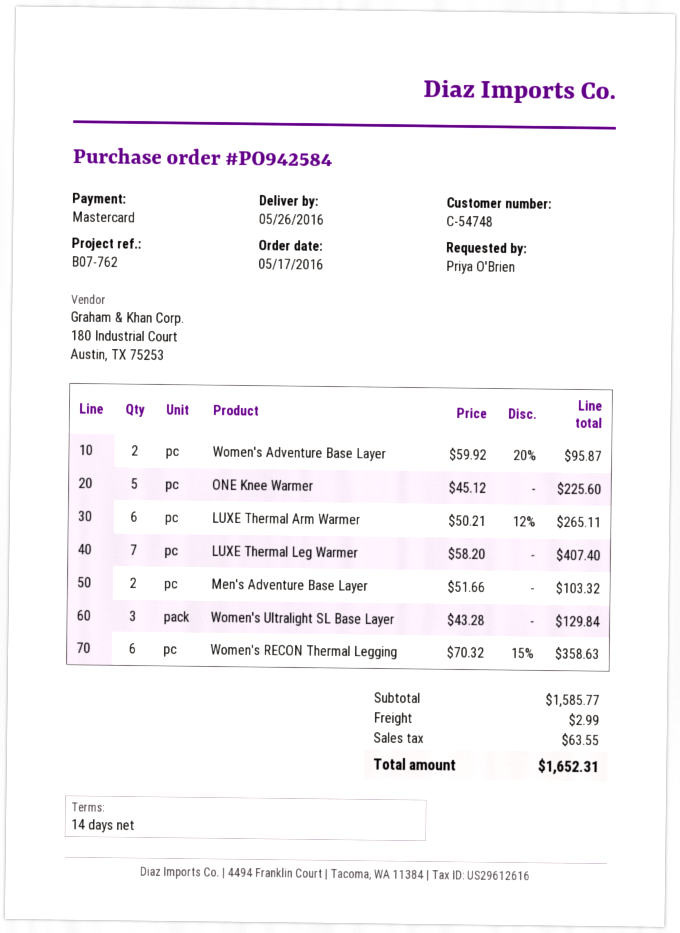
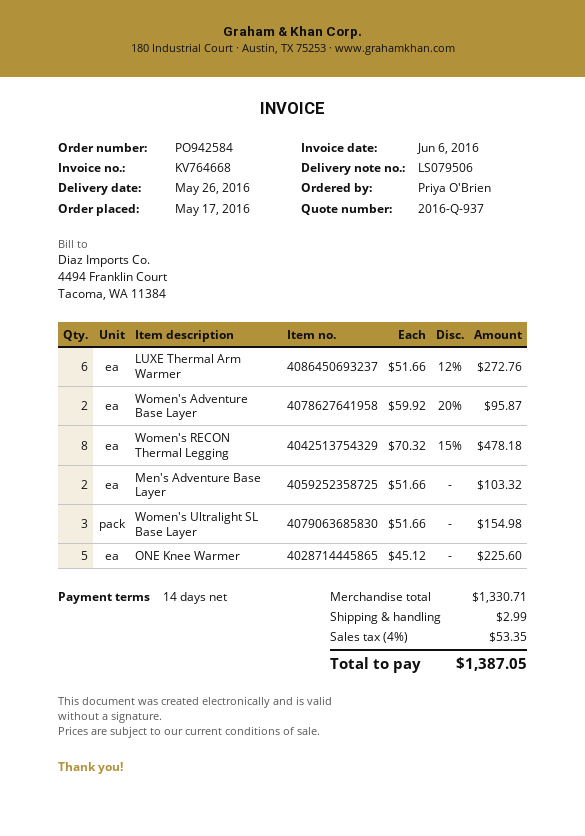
LUXE Thermal Arm Warmer: 6 x 50.21 - 12% = 265.11 -> 6 x 51.66 - 12% = 272.76
LUXE Thermal Leg Warmer: 7 x 58.20 = 407.40 -> none
Women's Ultralight SL Base Layer: 3 x 43.28 = 129.84 -> 3 x 51.66 = 154.98
Women's RECON Thermal Legging: 6 x 70.32 - 15% = 358.63 -> 8 x 70.32 - 15% = 478.18
subtotal: 1585.77 -> 1330.71
tax: 63.55 -> 53.35
total: 1652.31 -> 1387.05

